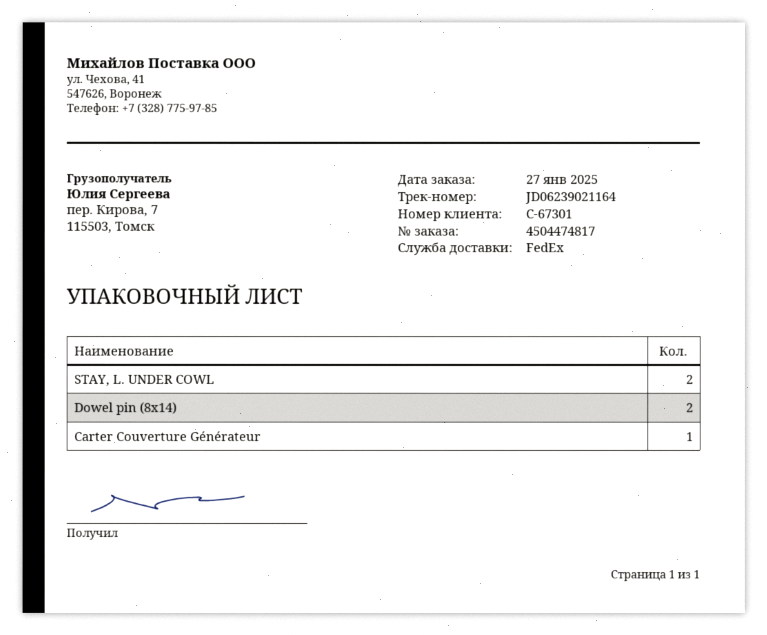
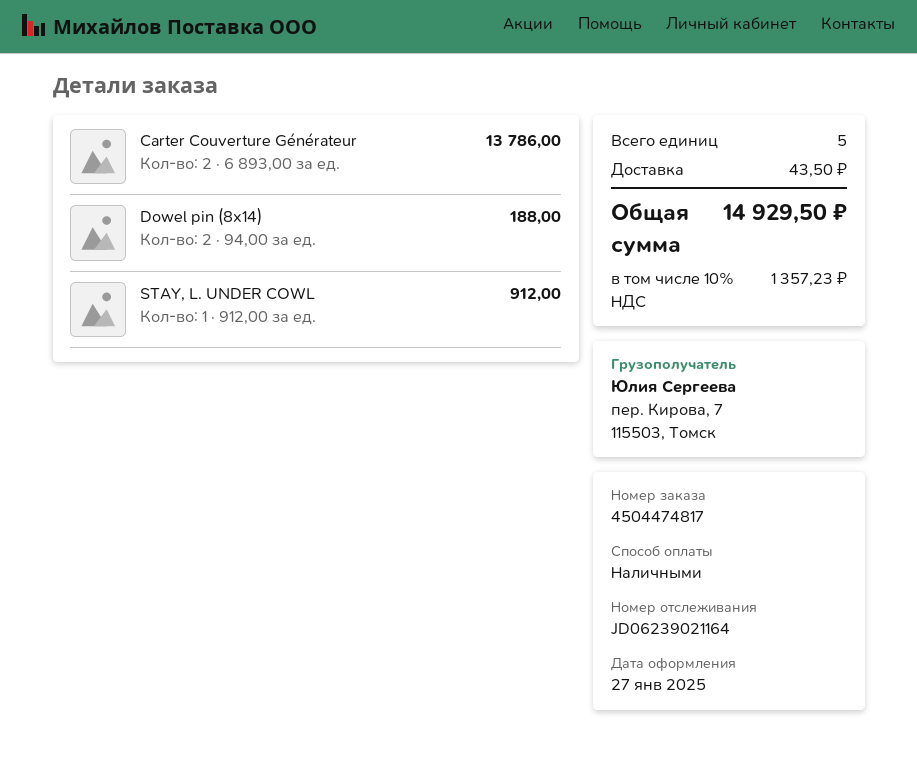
STAY, L. UNDER COWL: 2 -> 1
Carter Couverture Générateur: 1 -> 2

